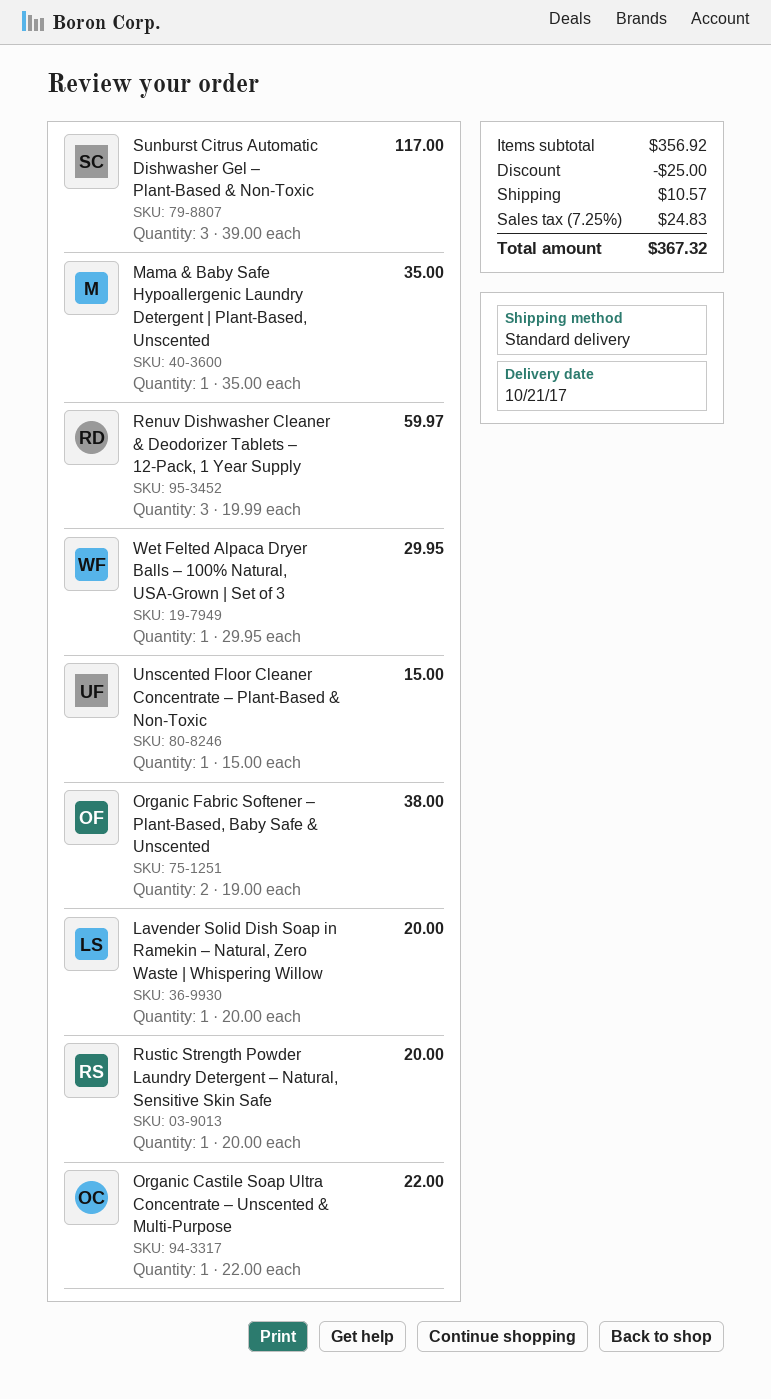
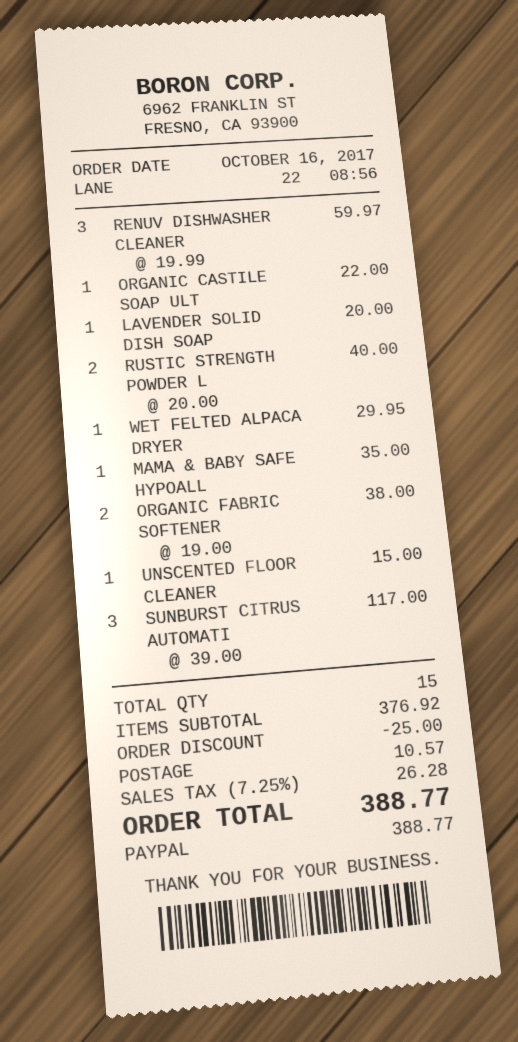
Rustic Strength Powder Laundry Detergent – Natural, Sensitive Skin Safe: 1 x 20.00 = 20.00 -> 2 x 20.00 = 40.00
subtotal: 356.92 -> 376.92
tax: 7.25% = 24.83 -> 7.25% = 26.28
total: 367.32 -> 388.77

